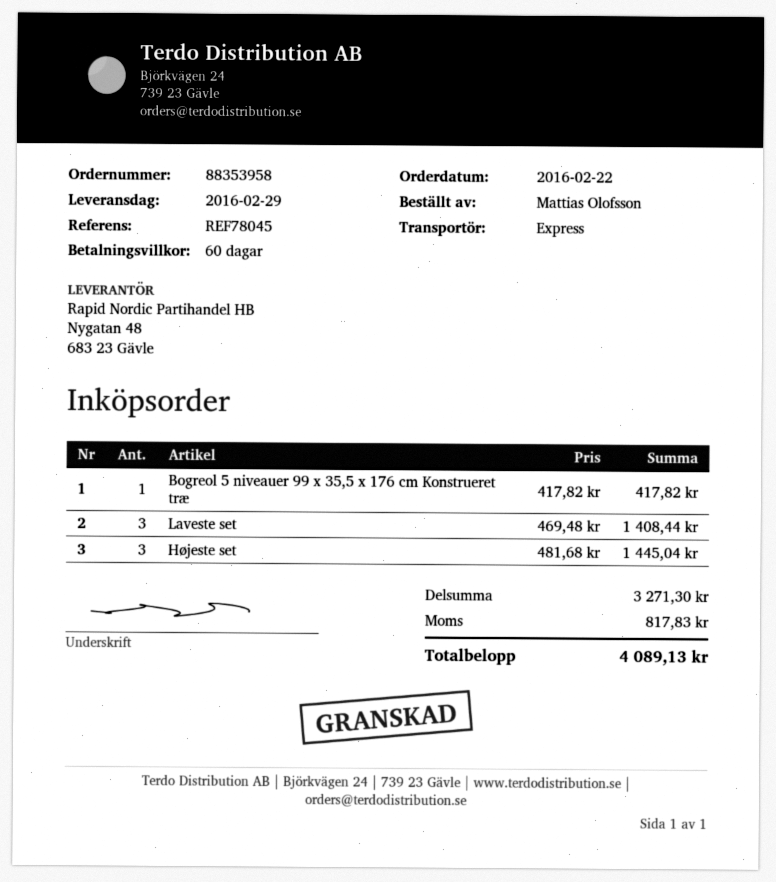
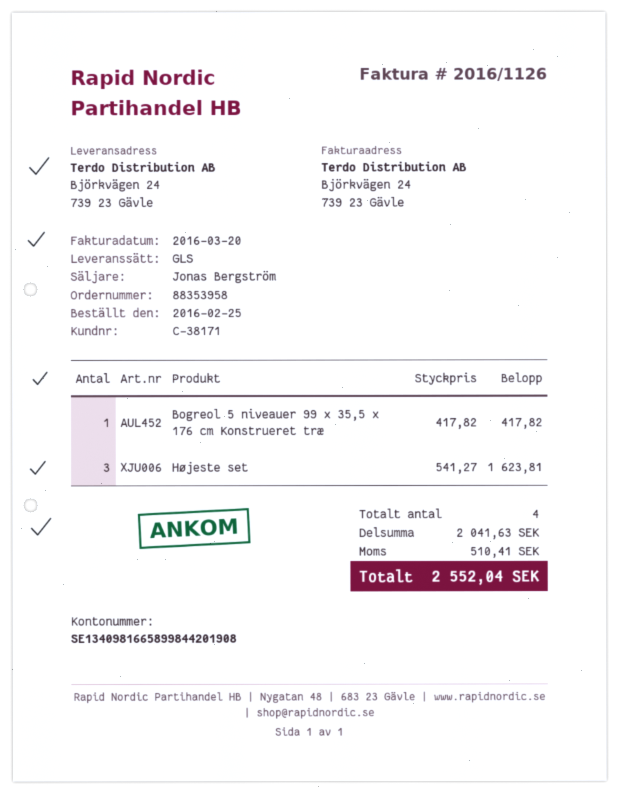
order date: 2016-02-22 -> 2016-02-25
shipping method: express -> GLS
Laveste set: 3 x 469.48 = 1408.44 -> none
Højeste set: 3 x 481.68 = 1445.04 -> 3 x 541.27 = 1623.81
subtotal: 3271.30 -> 2041.63
tax: 817.83 -> 510.41
total: 4089.13 -> 2552.04

